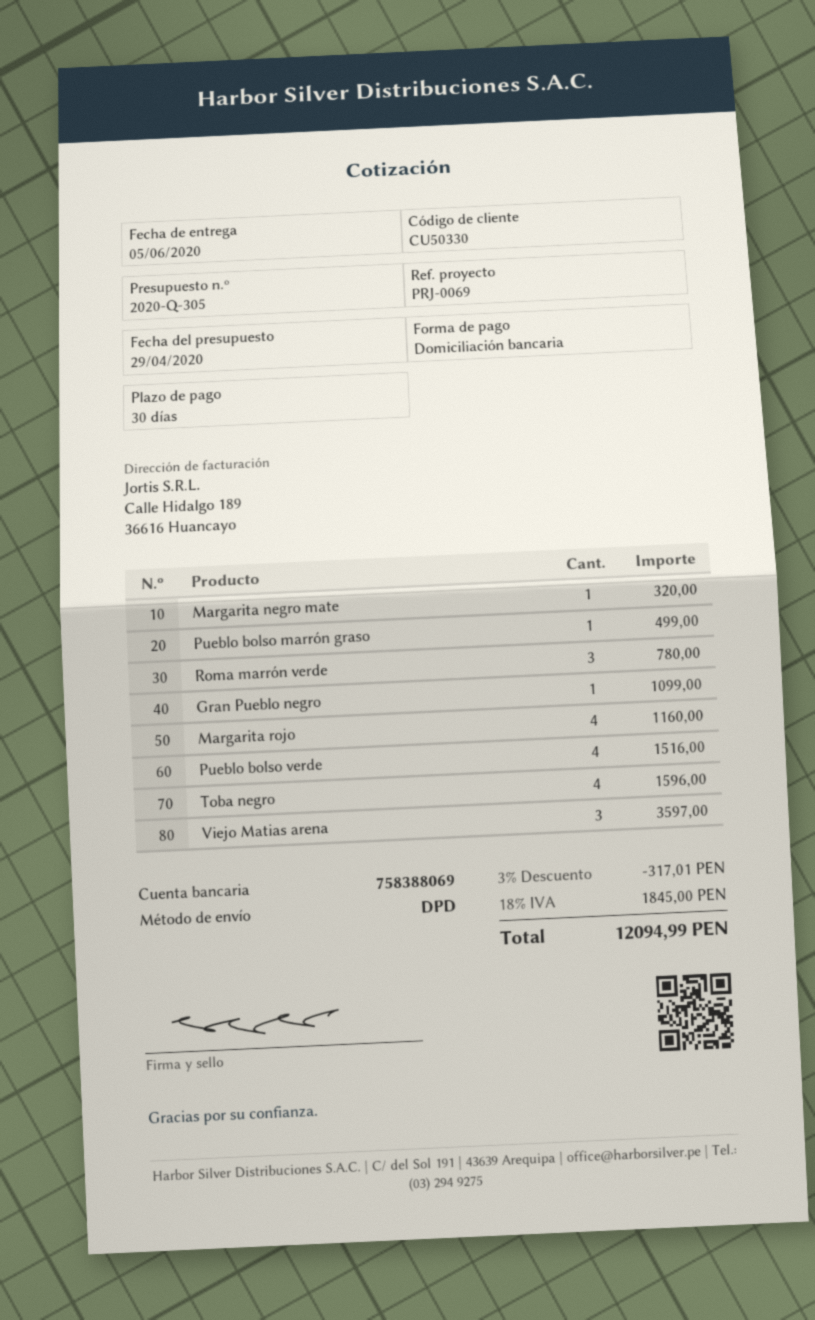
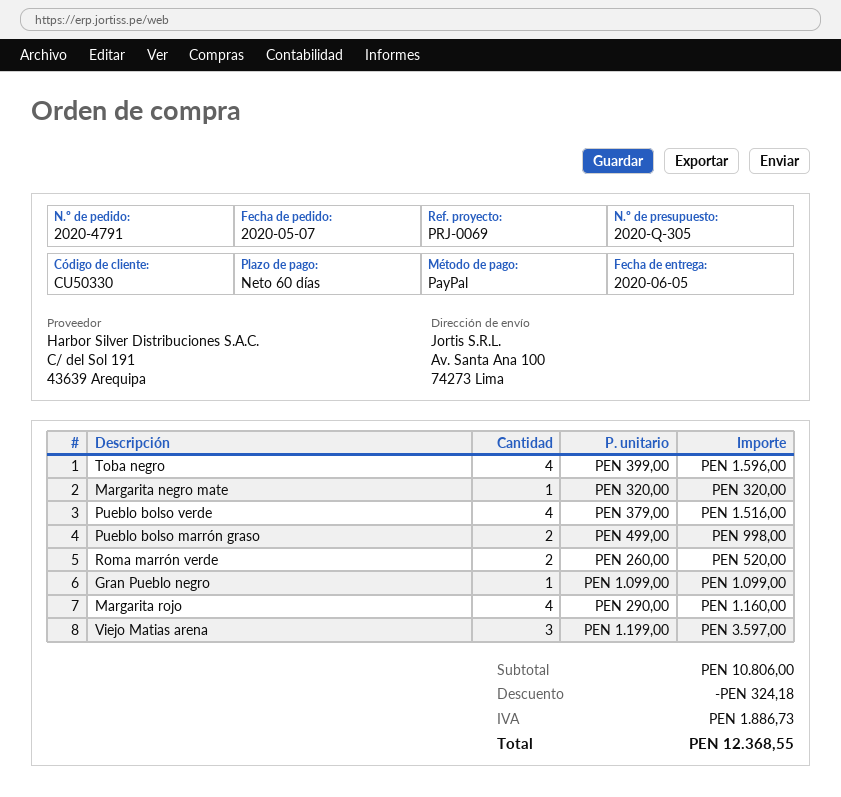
payment terms: 30 days -> 60 days
payment method: direct debit -> PayPal
Pueblo bolso marrón graso: 1 for 499.00 -> 2 for 998.00
Roma marrón verde: 3 for 780.00 -> 2 for 520.00
discount: 317.01 -> 324.18
tax: 1845.00 -> 1886.73
total: 12094.99 -> 12368.55

